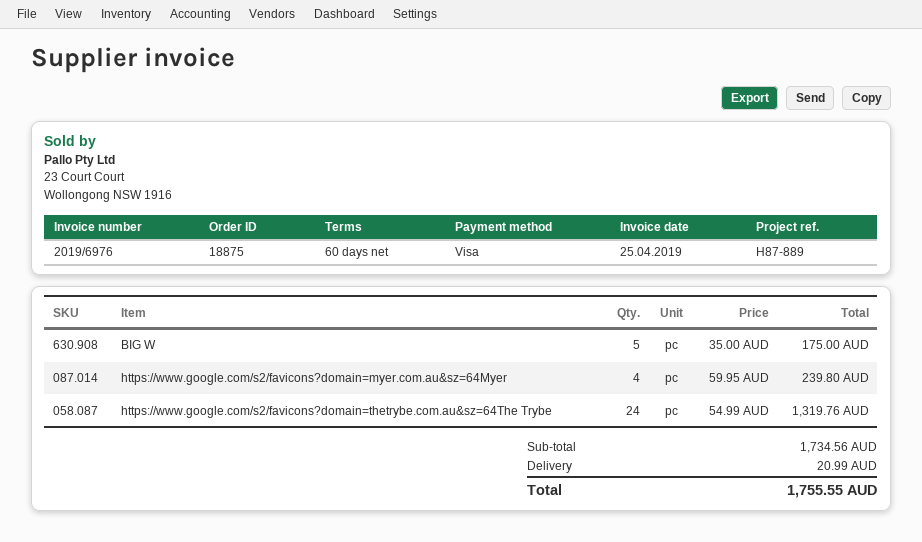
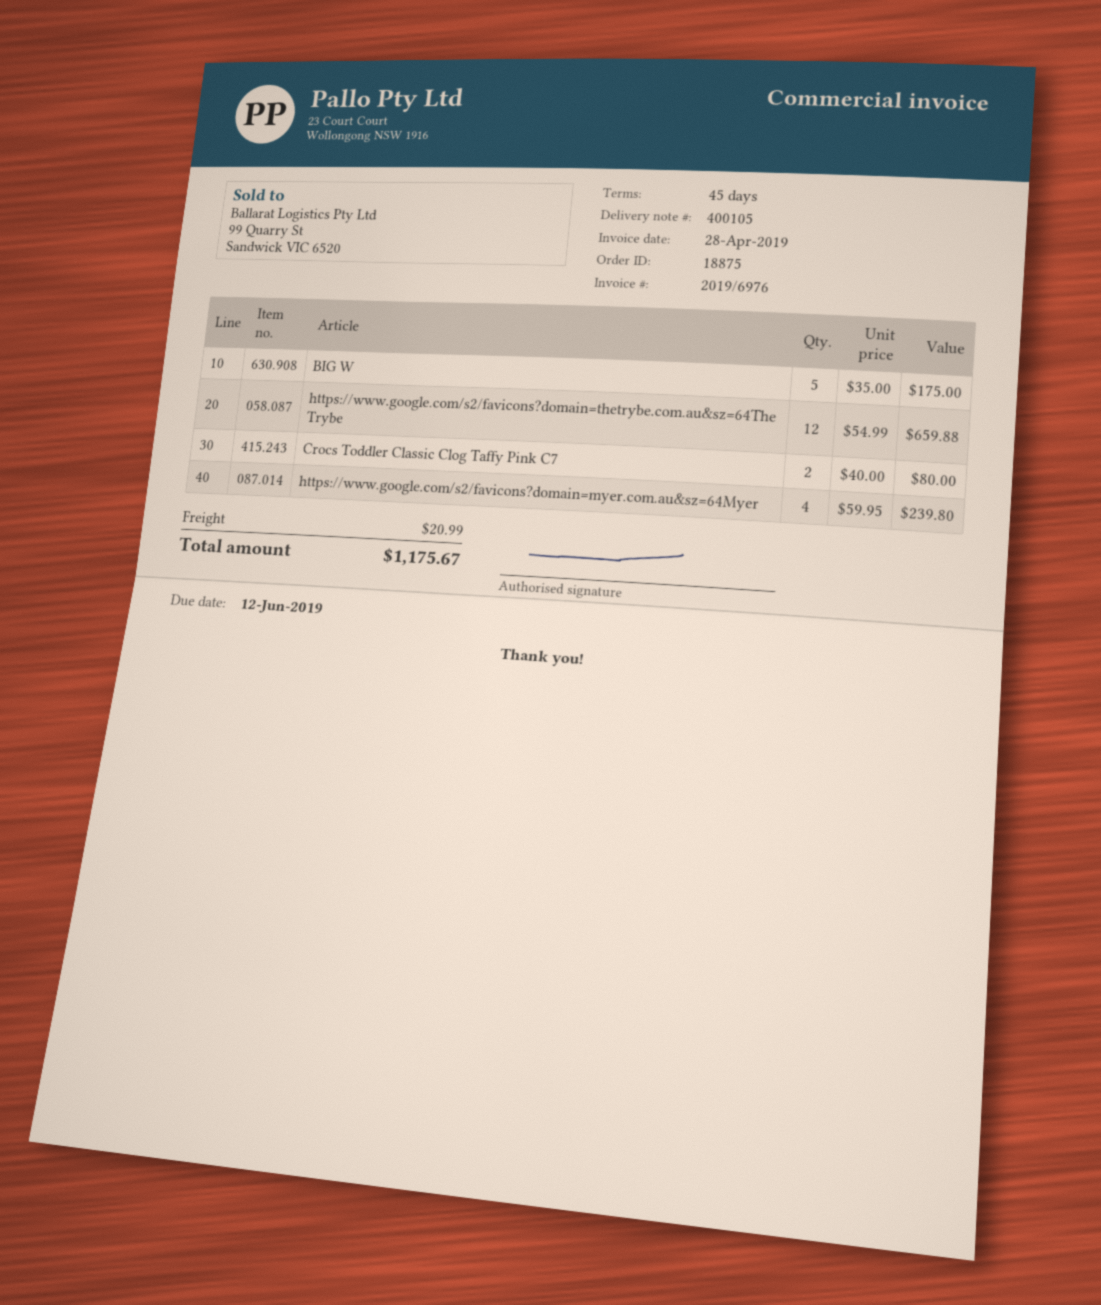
invoice date: 2019-04-25 -> 2019-04-28
payment terms: 60 days -> 45 days
https://www.google.com/s2/favicons?domain=thetrybe.com.au&sz=64The Trybe: 24 x 54.99 = 1319.76 -> 12 x 54.99 = 659.88
Crocs Toddler Classic Clog Taffy Pink C7: none -> 2 x 40.00 = 80.00
total: 1755.55 -> 1175.67

